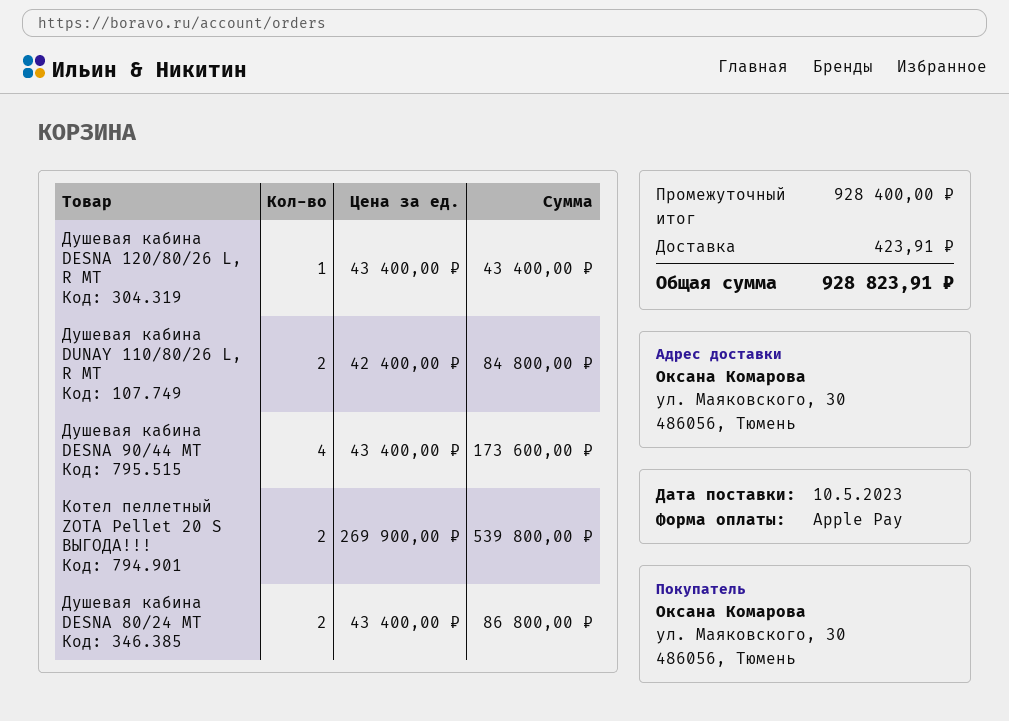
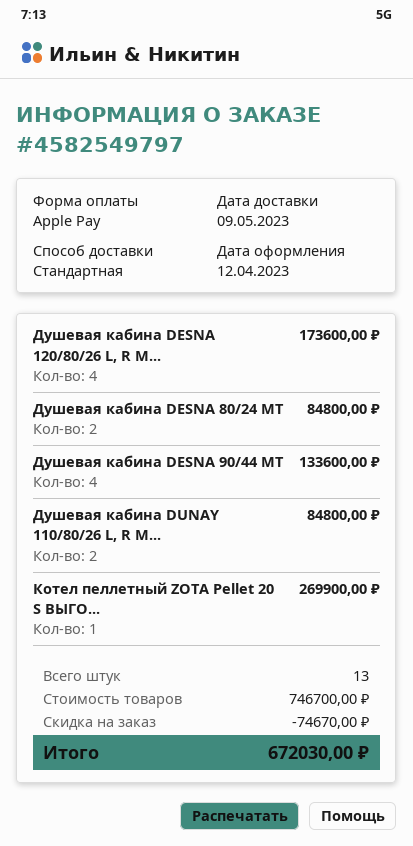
delivery date: 2023-05-10 -> 2023-05-09
Душевая кабина DESNA 120/80/26 L, R МТ: 1 for 43400.00 -> 4 for 173600.00
Душевая кабина DESNA 90/44 МТ: 4 for 173600.00 -> 4 for 133600.00
Котел пеллетный ZOTA Pellet 20 S ВЫГОДА!!!: 2 for 539800.00 -> 1 for 269900.00
Душевая кабина DESNA 80/24 МТ: 2 for 86800.00 -> 2 for 84800.00
subtotal: 928400.00 -> 746700.00
discount: none -> 74670.00
shipping: 423.91 -> none
total: 928823.91 -> 672030.00

